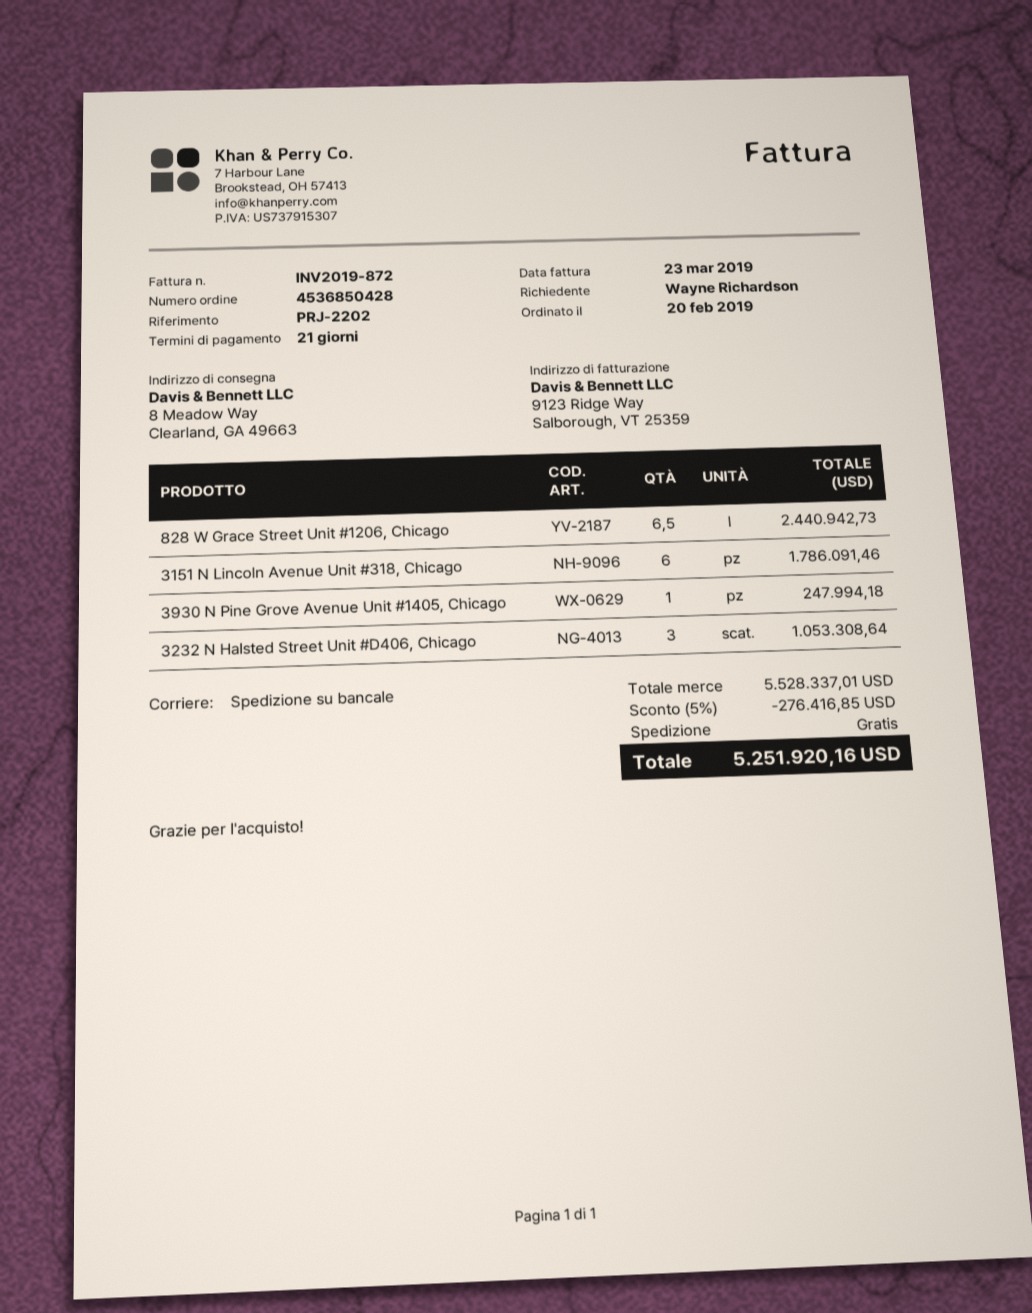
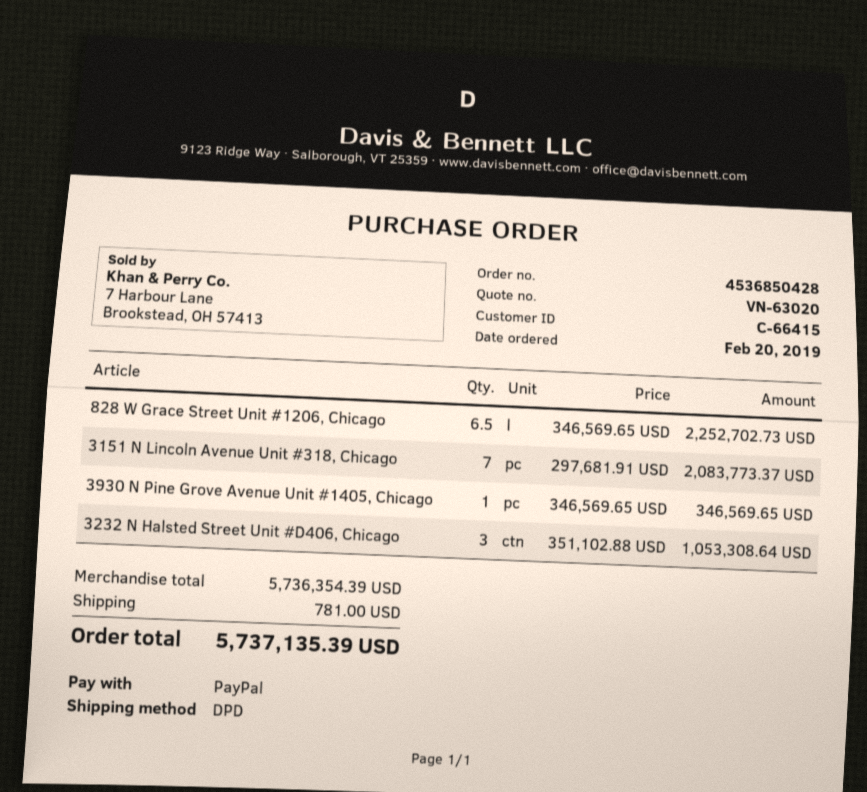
shipping method: pallet freight -> DPD
828 W Grace Street Unit #1206, Chicago: 6.5 for 2440942.73 -> 6.5 for 2252702.73
3151 N Lincoln Avenue Unit #318, Chicago: 6 for 1786091.46 -> 7 for 2083773.37
3930 N Pine Grove Avenue Unit #1405, Chicago: 1 for 247994.18 -> 1 for 346569.65
subtotal: 5528337.01 -> 5736354.39
discount: 5% = 276416.85 -> none
shipping: 0.00 -> 781.00
total: 5251920.16 -> 5737135.39

